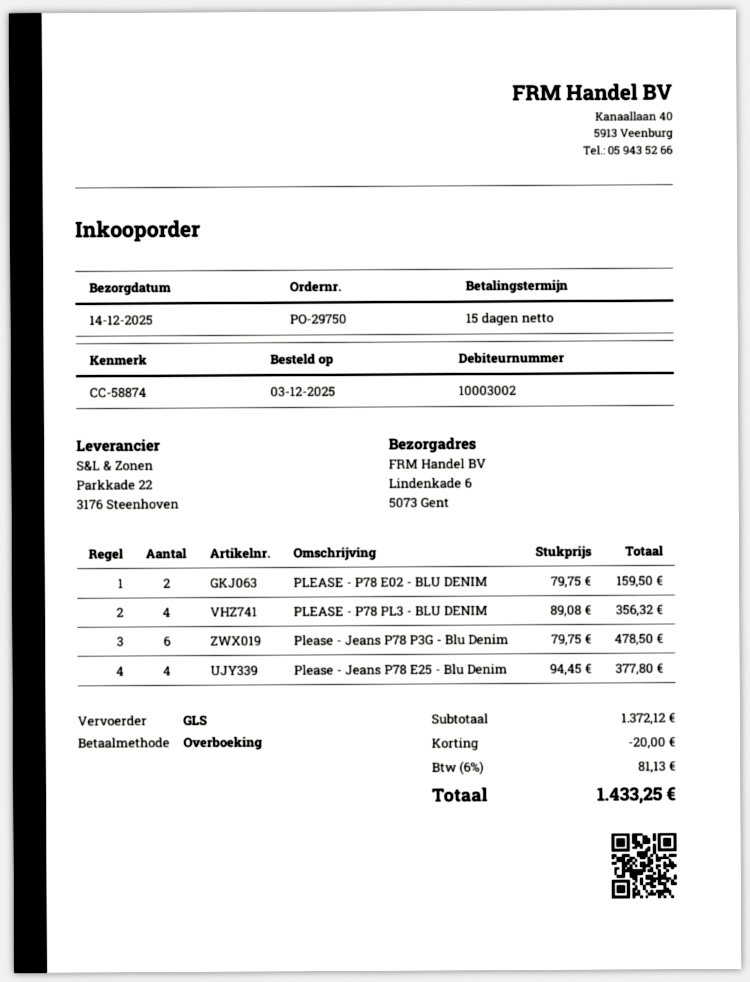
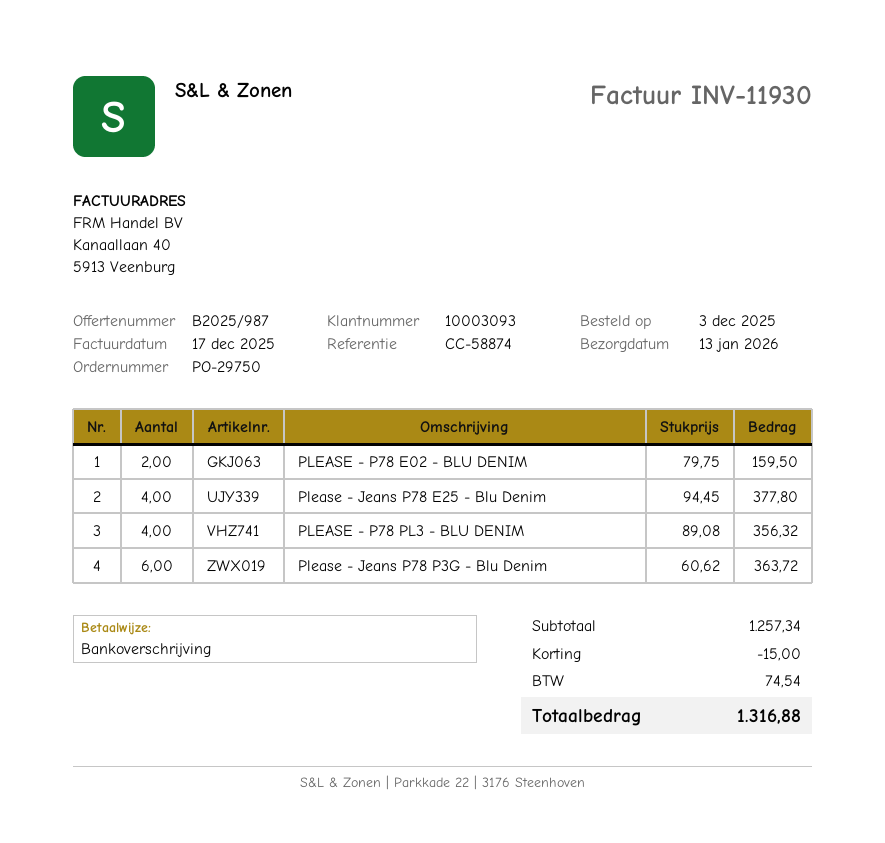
delivery date: 2025-12-14 -> 2026-01-13
customer number: 10003002 -> 10003093
Please - Jeans P78 P3G - Blu Denim: 6 x 79.75 = 478.50 -> 6 x 60.62 = 363.72
subtotal: 1372.12 -> 1257.34
discount: 20.00 -> 15.00
tax: 81.13 -> 74.54
total: 1433.25 -> 1316.88

